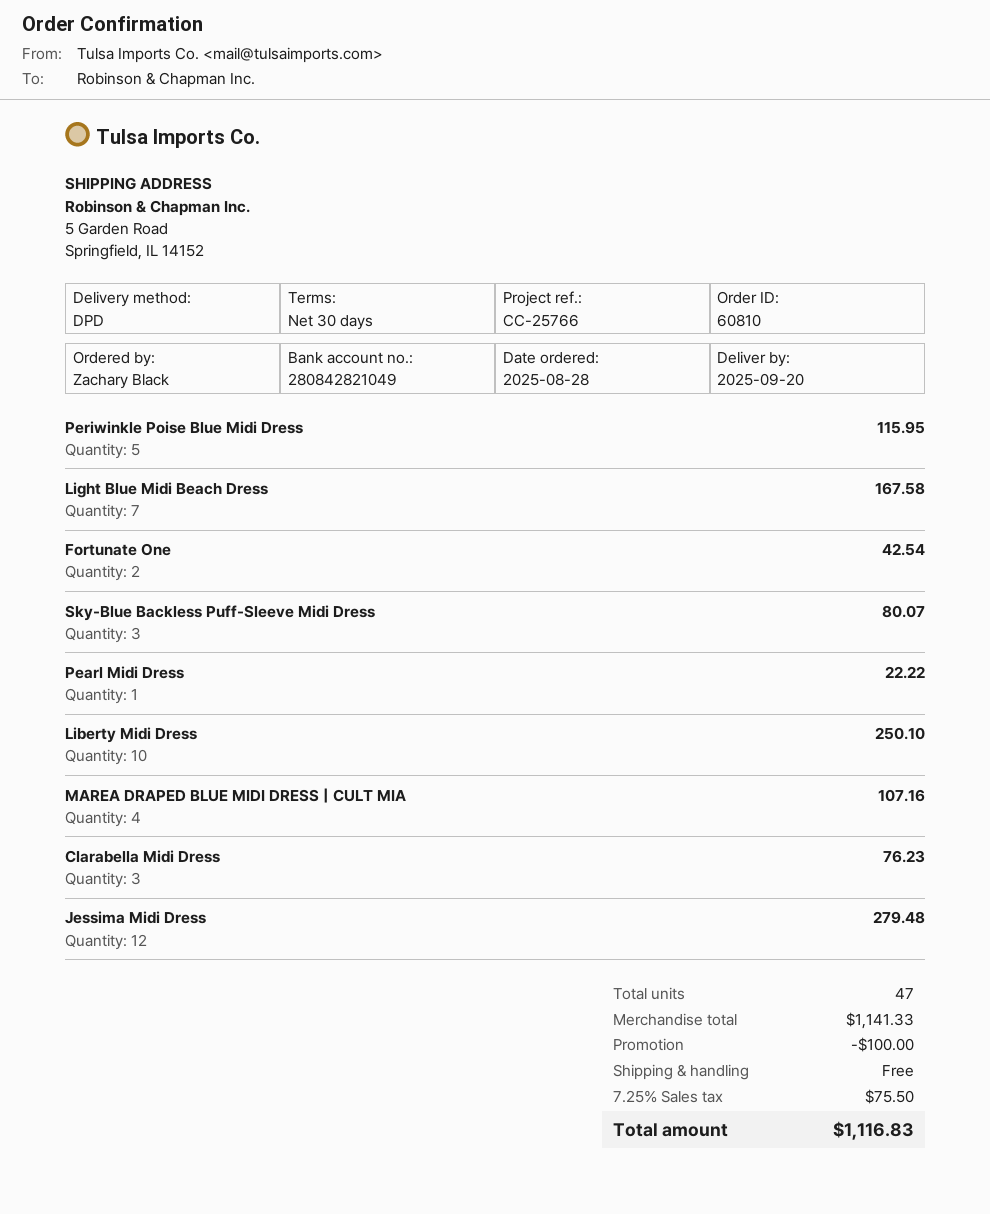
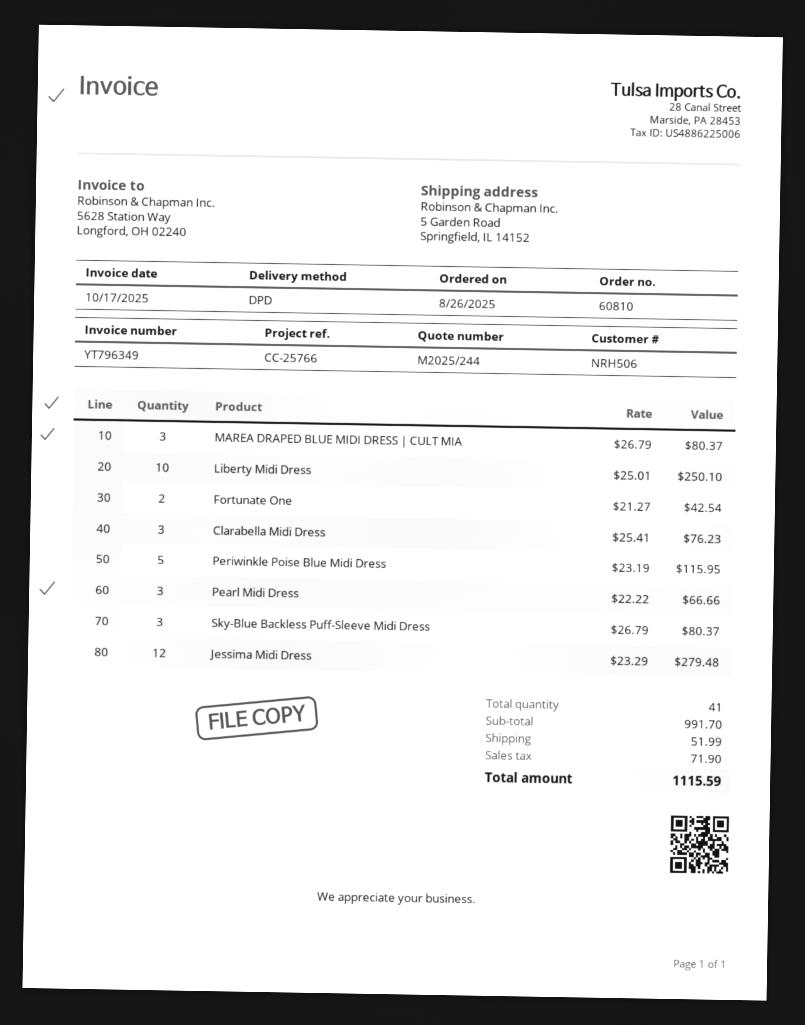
order date: 2025-08-28 -> 2025-08-26
Light Blue Midi Beach Dress: 7 for 167.58 -> none
Sky-Blue Backless Puff-Sleeve Midi Dress: 3 for 80.07 -> 3 for 80.37
Pearl Midi Dress: 1 for 22.22 -> 3 for 66.66
MAREA DRAPED BLUE MIDI DRESS | CULT MIA: 4 for 107.16 -> 3 for 80.37
total quantity: 47 -> 41
subtotal: 1141.33 -> 991.70
discount: 100.00 -> none
shipping: 0.00 -> 51.99
tax: 75.50 -> 71.90
total: 1116.83 -> 1115.59

